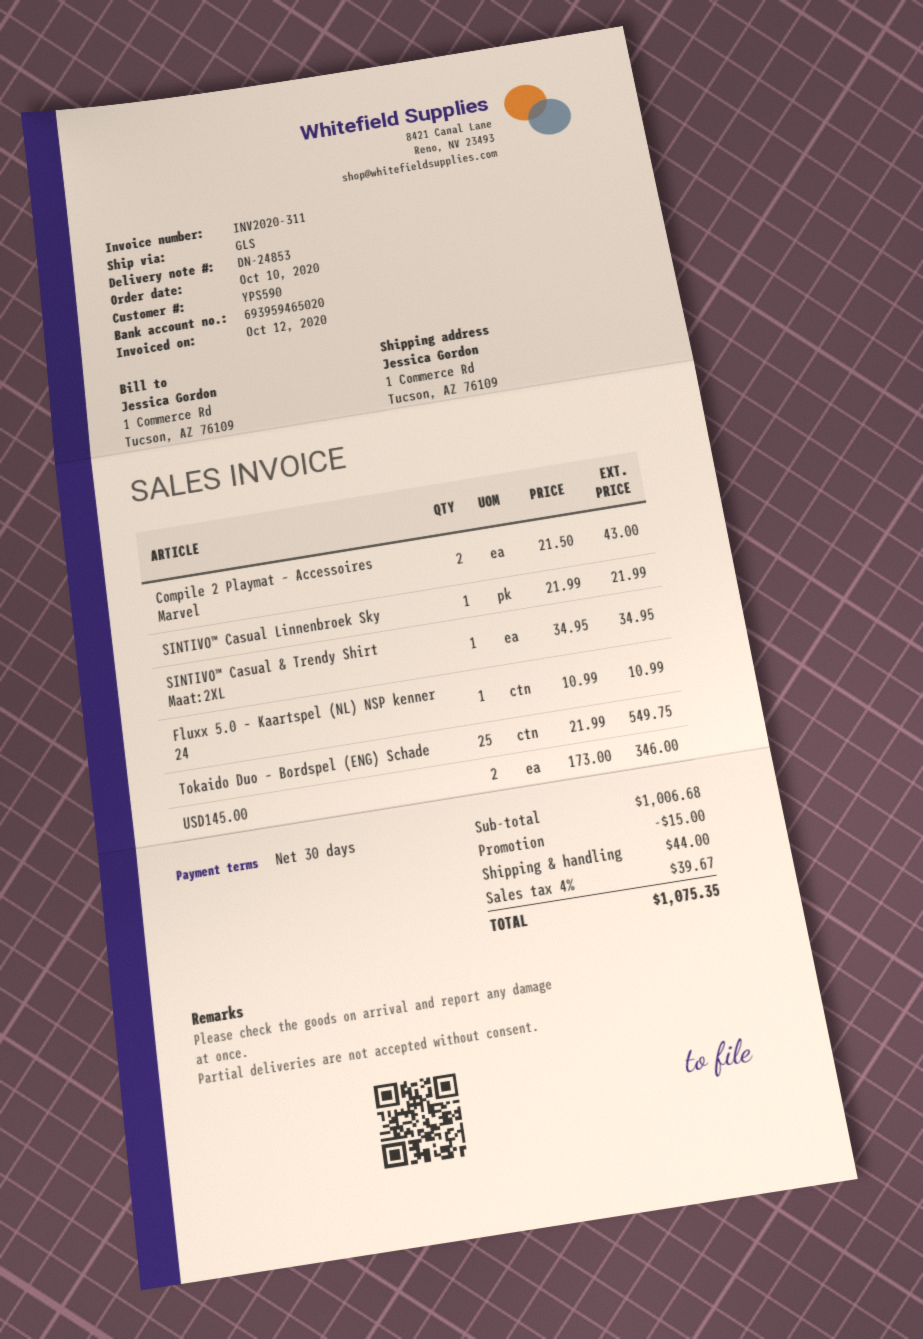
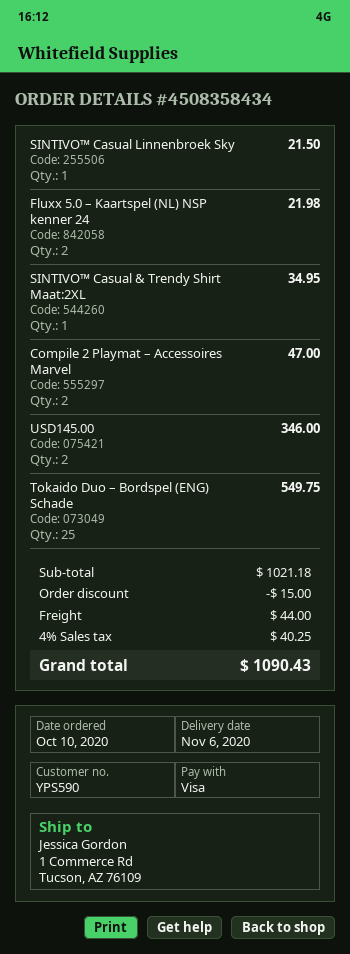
Compile 2 Playmat – Accessoires Marvel: 2 for 43.00 -> 2 for 47.00
SINTIVO™ Casual Linnenbroek Sky: 1 for 21.99 -> 1 for 21.50
Fluxx 5.0 – Kaartspel (NL) NSP kenner 24: 1 for 10.99 -> 2 for 21.98
subtotal: 1006.68 -> 1021.18
tax: 4% = 39.67 -> 4% = 40.25
total: 1075.35 -> 1090.43

